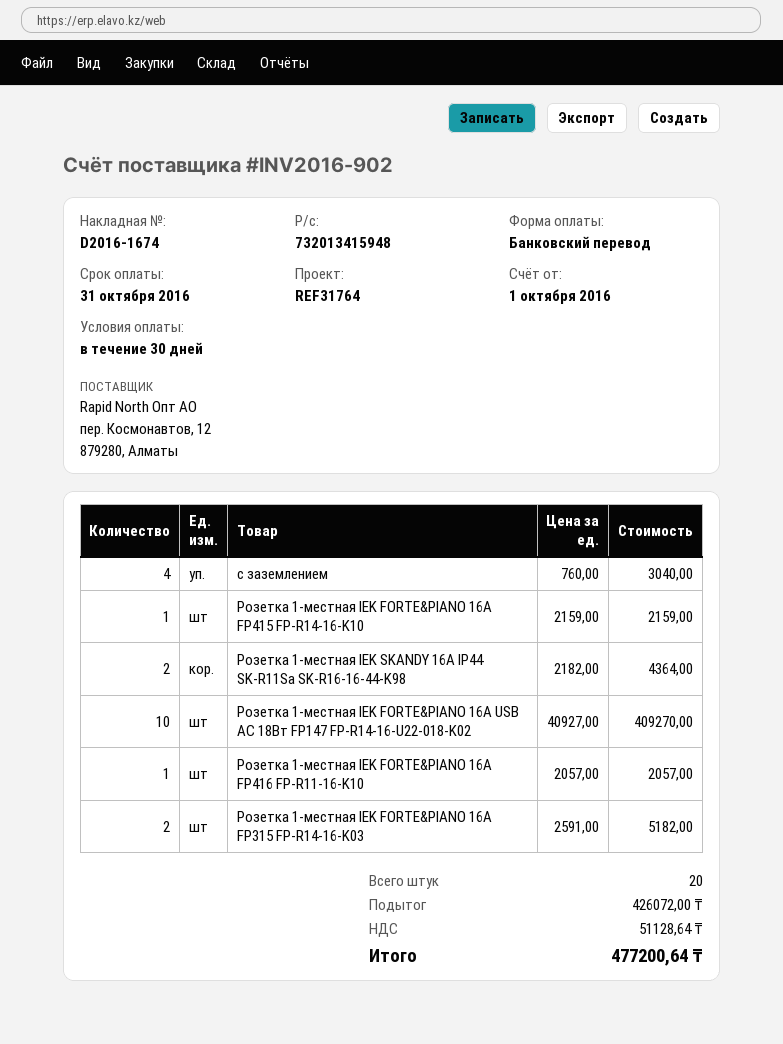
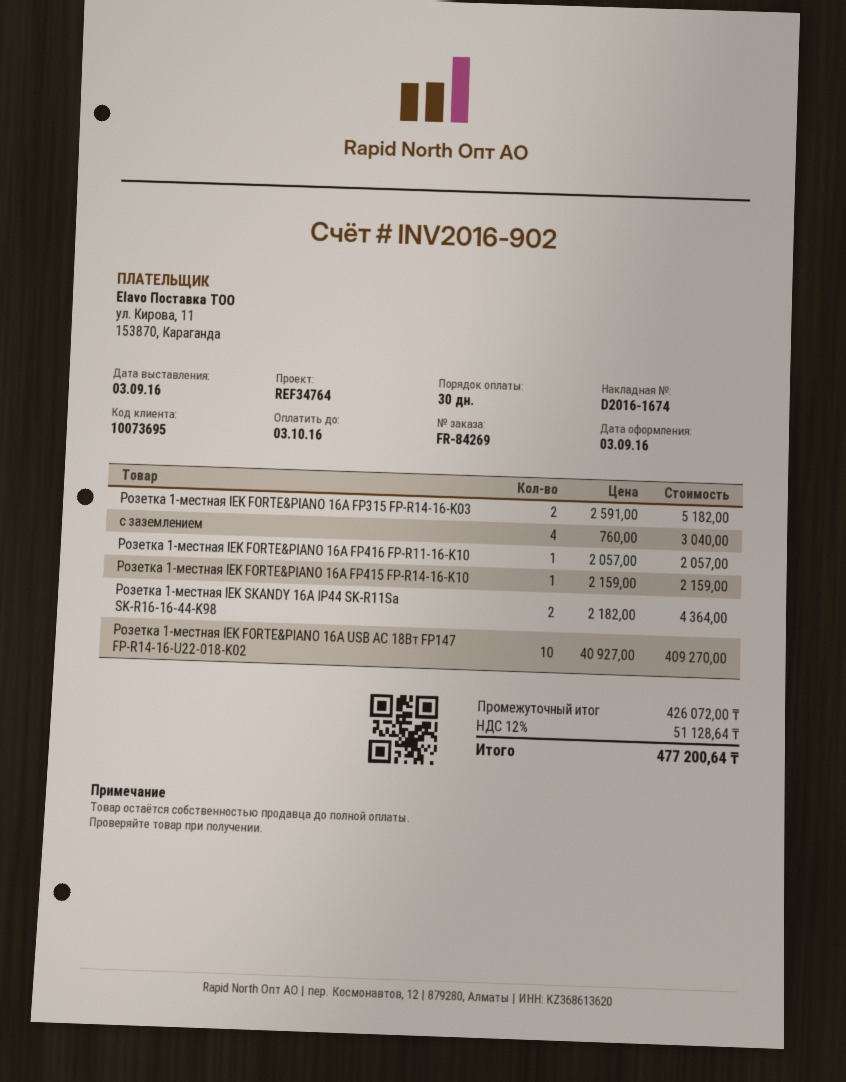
invoice date: 2016-10-01 -> 2016-09-03
due date: 2016-10-31 -> 2016-10-03
reference: REF31764 -> REF34764

